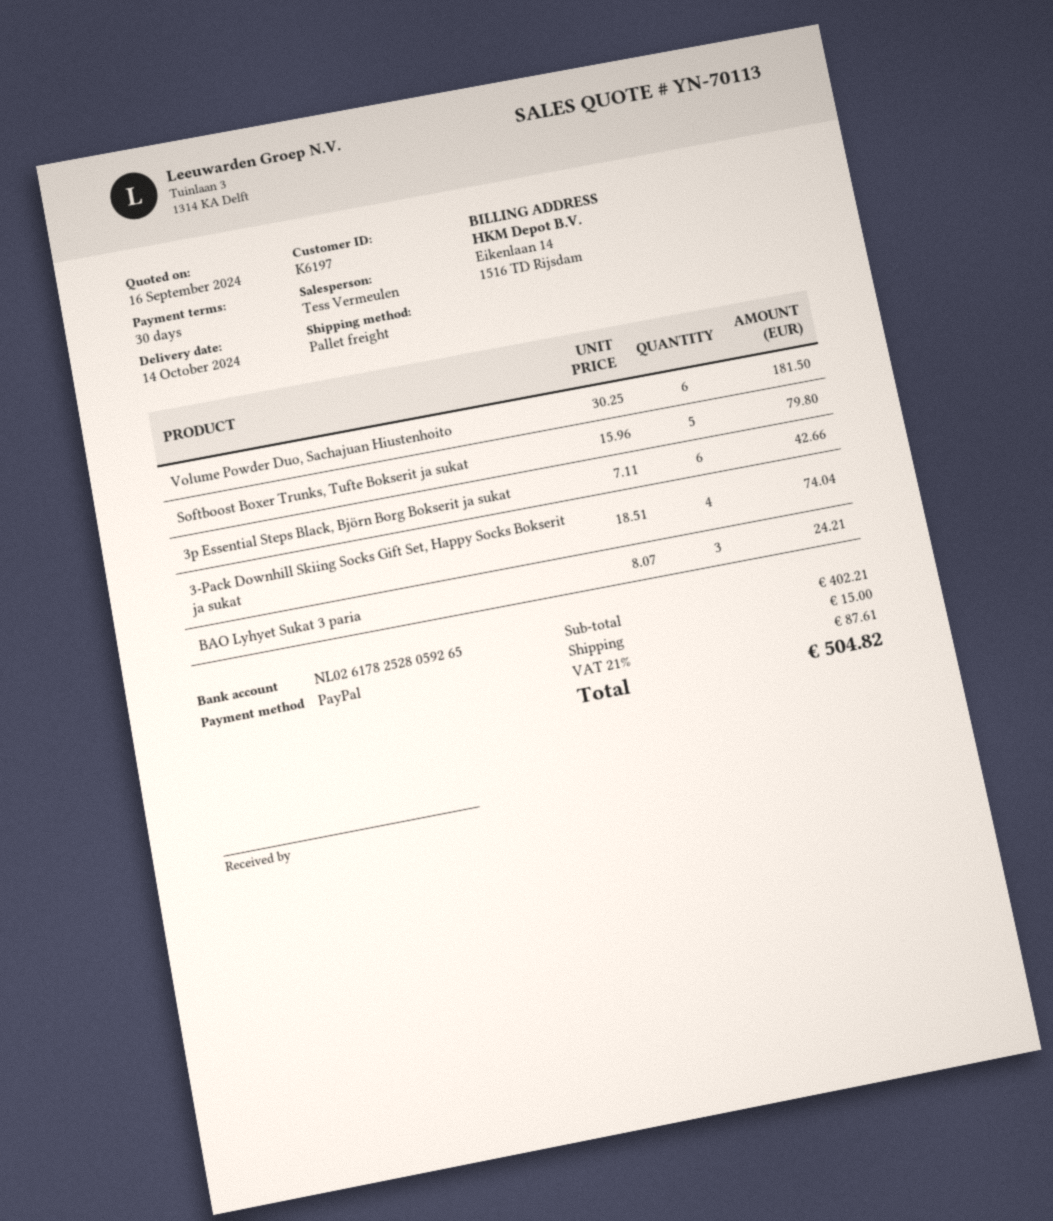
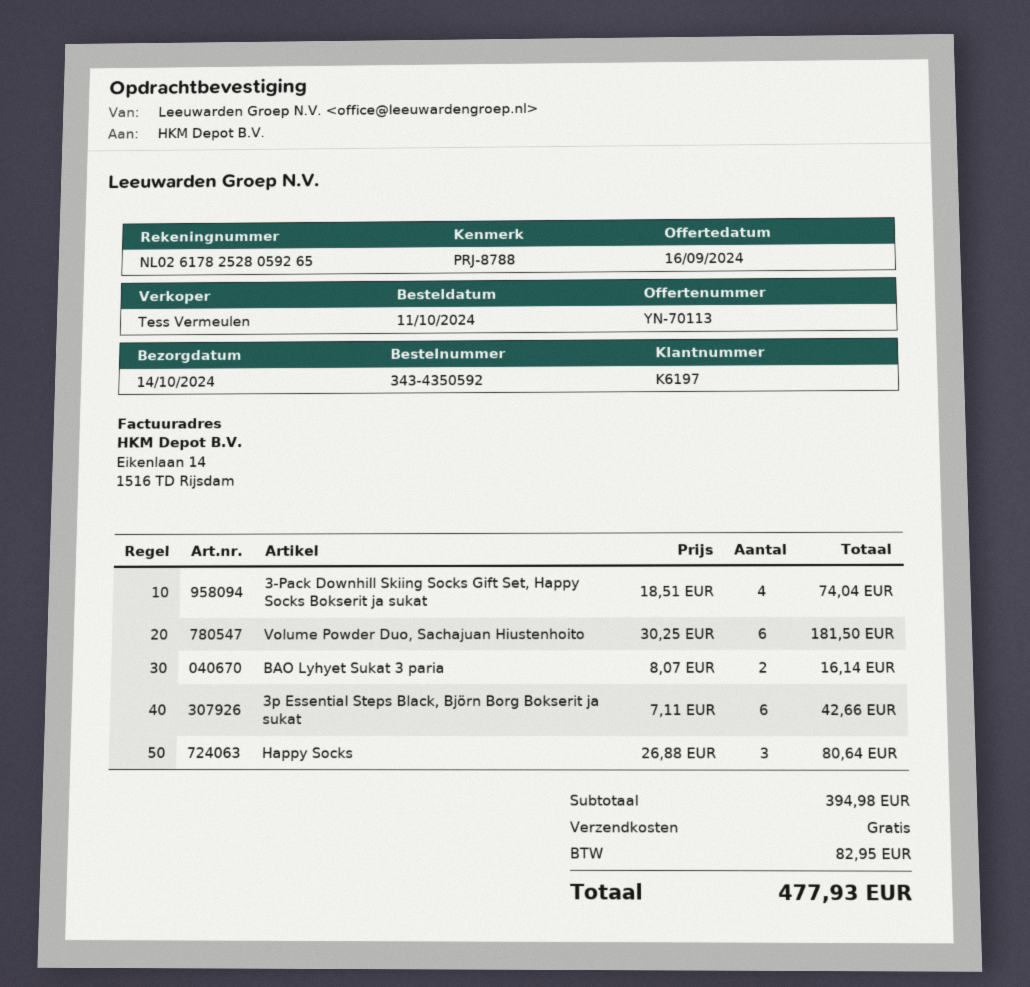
Softboost Boxer Trunks, Tufte Bokserit ja sukat: 5 x 15.96 = 79.80 -> none
BAO Lyhyet Sukat 3 paria: 3 x 8.07 = 24.21 -> 2 x 8.07 = 16.14
Happy Socks: none -> 3 x 26.88 = 80.64
subtotal: 402.21 -> 394.98
shipping: 15.00 -> 0.00
tax: 87.61 -> 82.95
total: 504.82 -> 477.93

